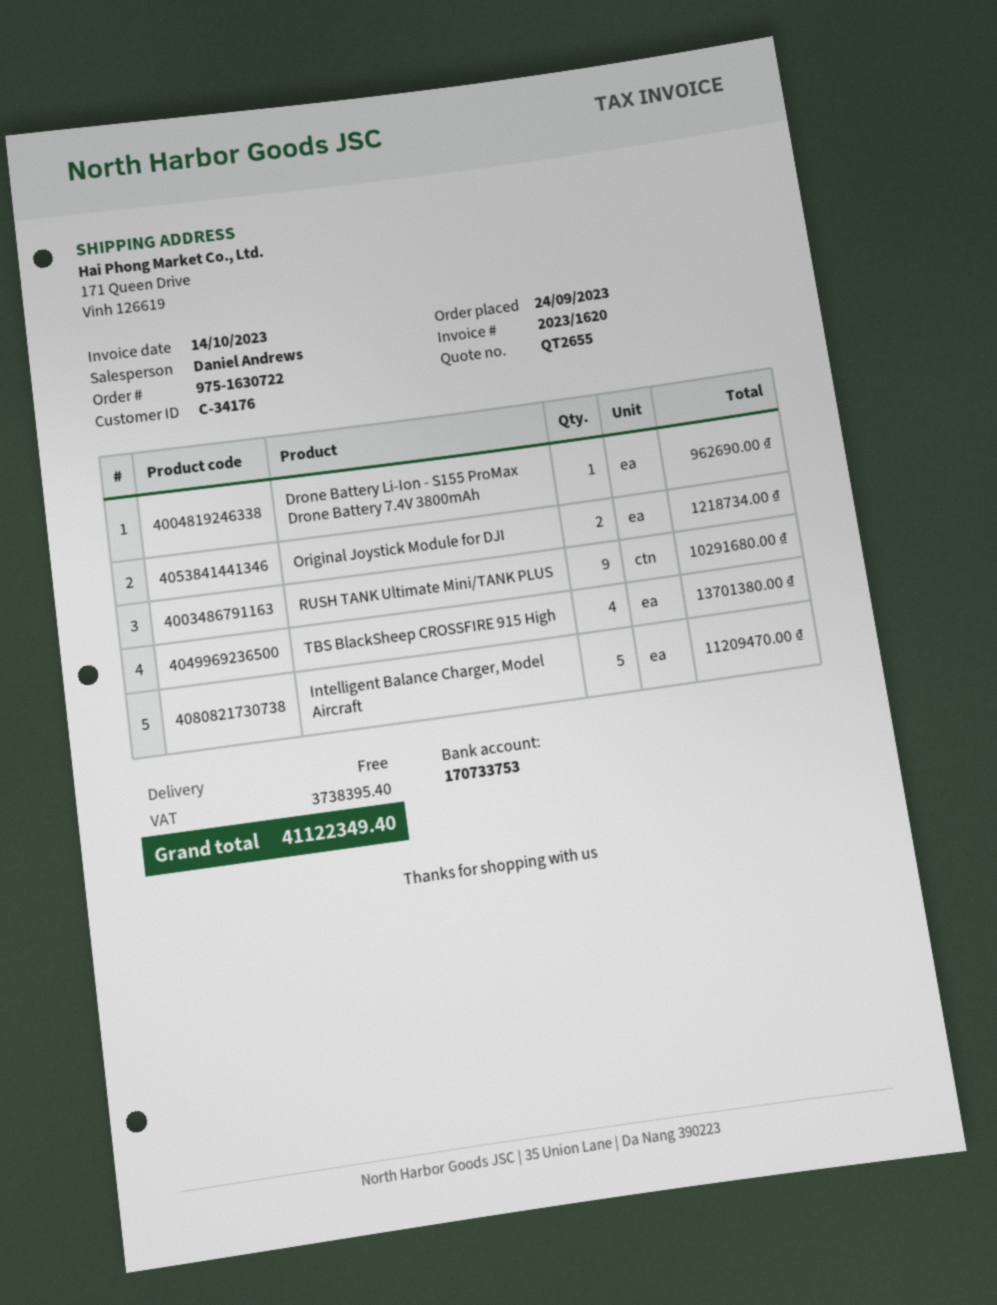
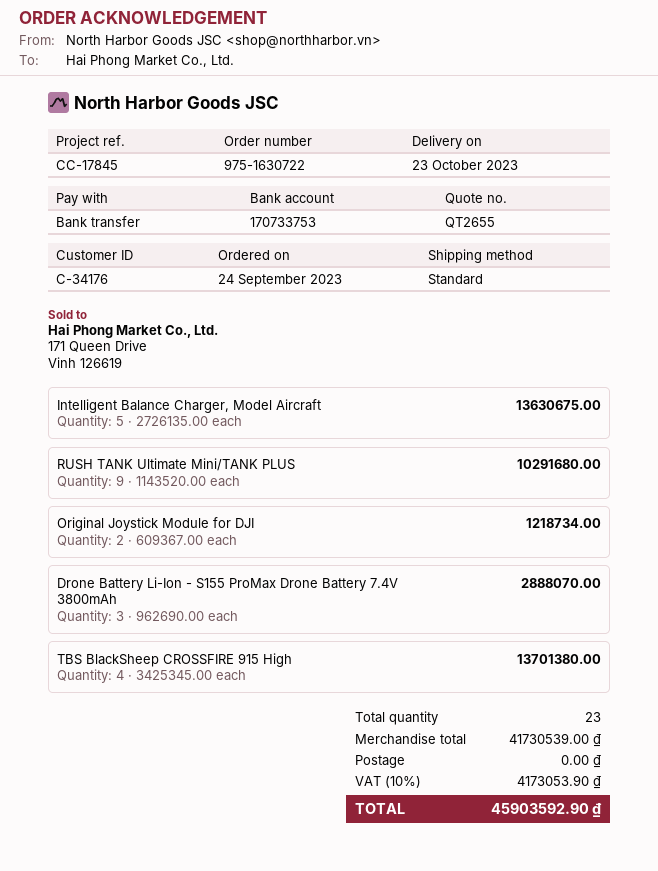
Drone Battery Li-Ion - S155 ProMax Drone Battery 7.4V 3800mAh: 1 for 962690.00 -> 3 for 2888070.00
Intelligent Balance Charger, Model Aircraft: 5 for 11209470.00 -> 5 for 13630675.00
tax: 3738395.40 -> 4173053.90
total: 41122349.40 -> 45903592.90

